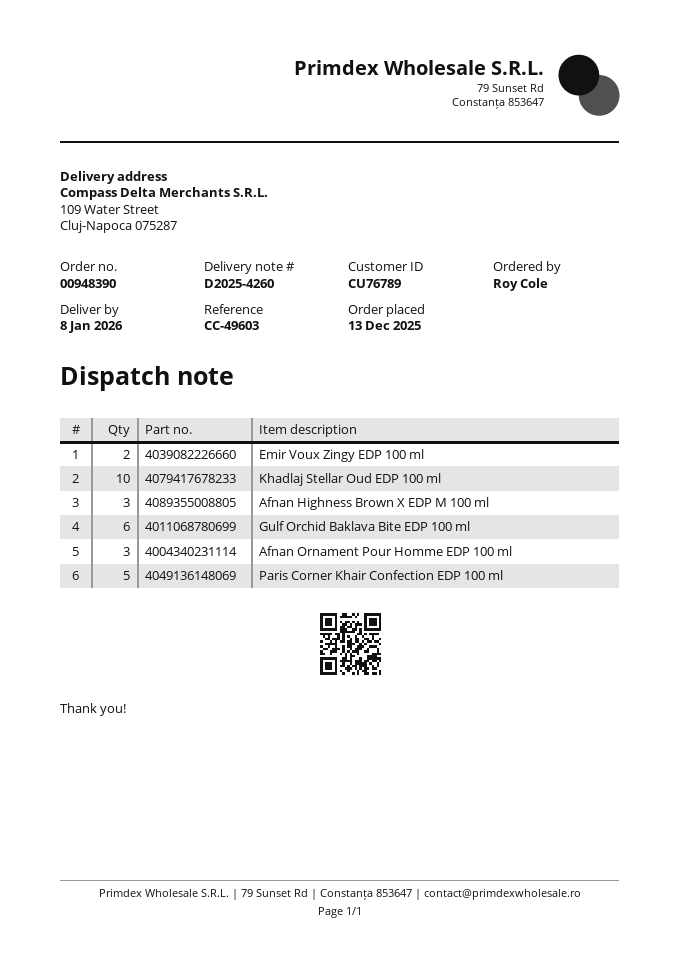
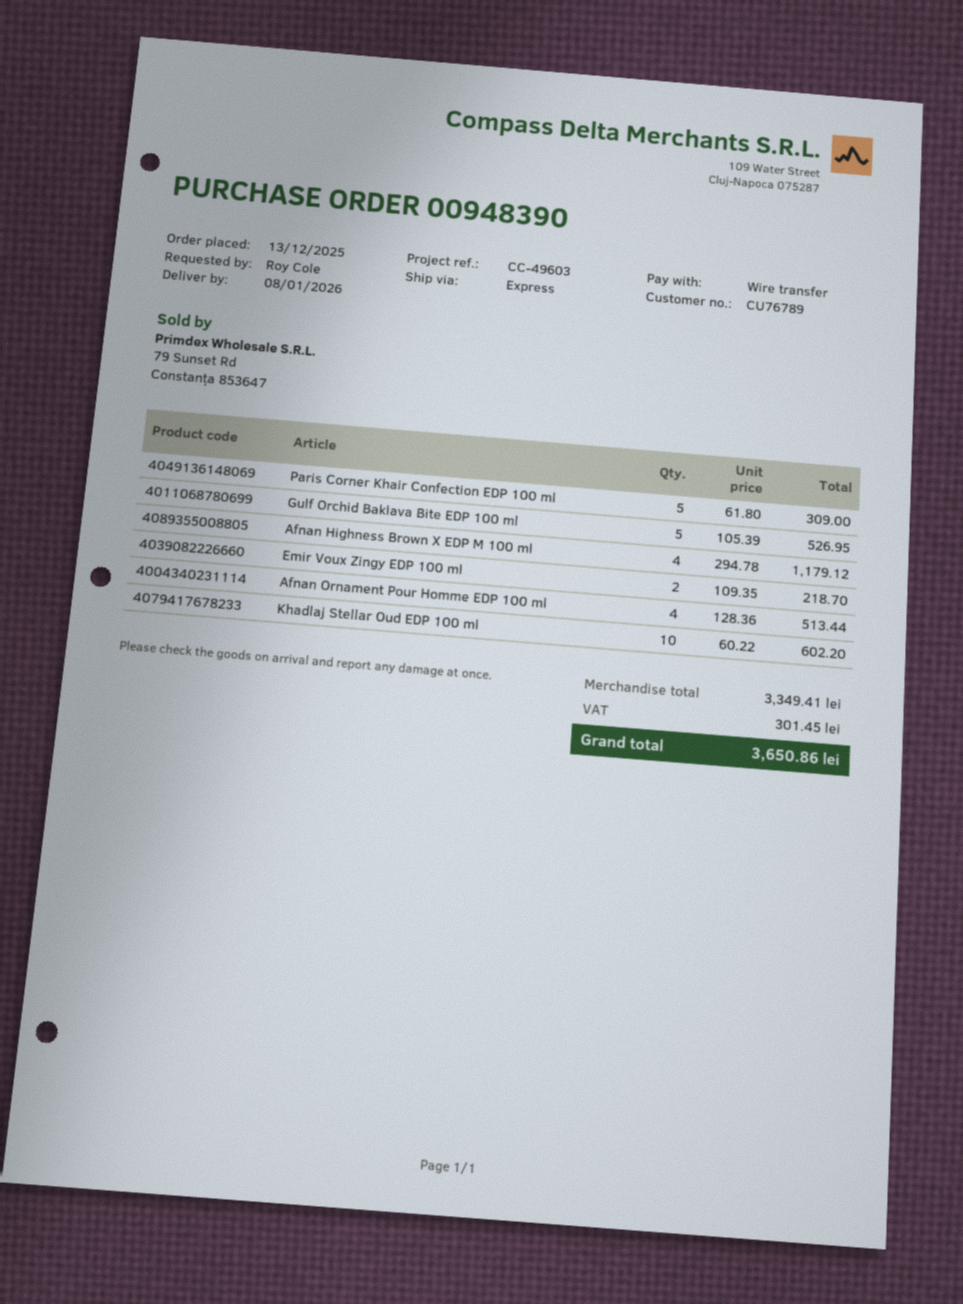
Afnan Highness Brown X EDP M 100 ml: 3 -> 4
Gulf Orchid Baklava Bite EDP 100 ml: 6 -> 5
Afnan Ornament Pour Homme EDP 100 ml: 3 -> 4

